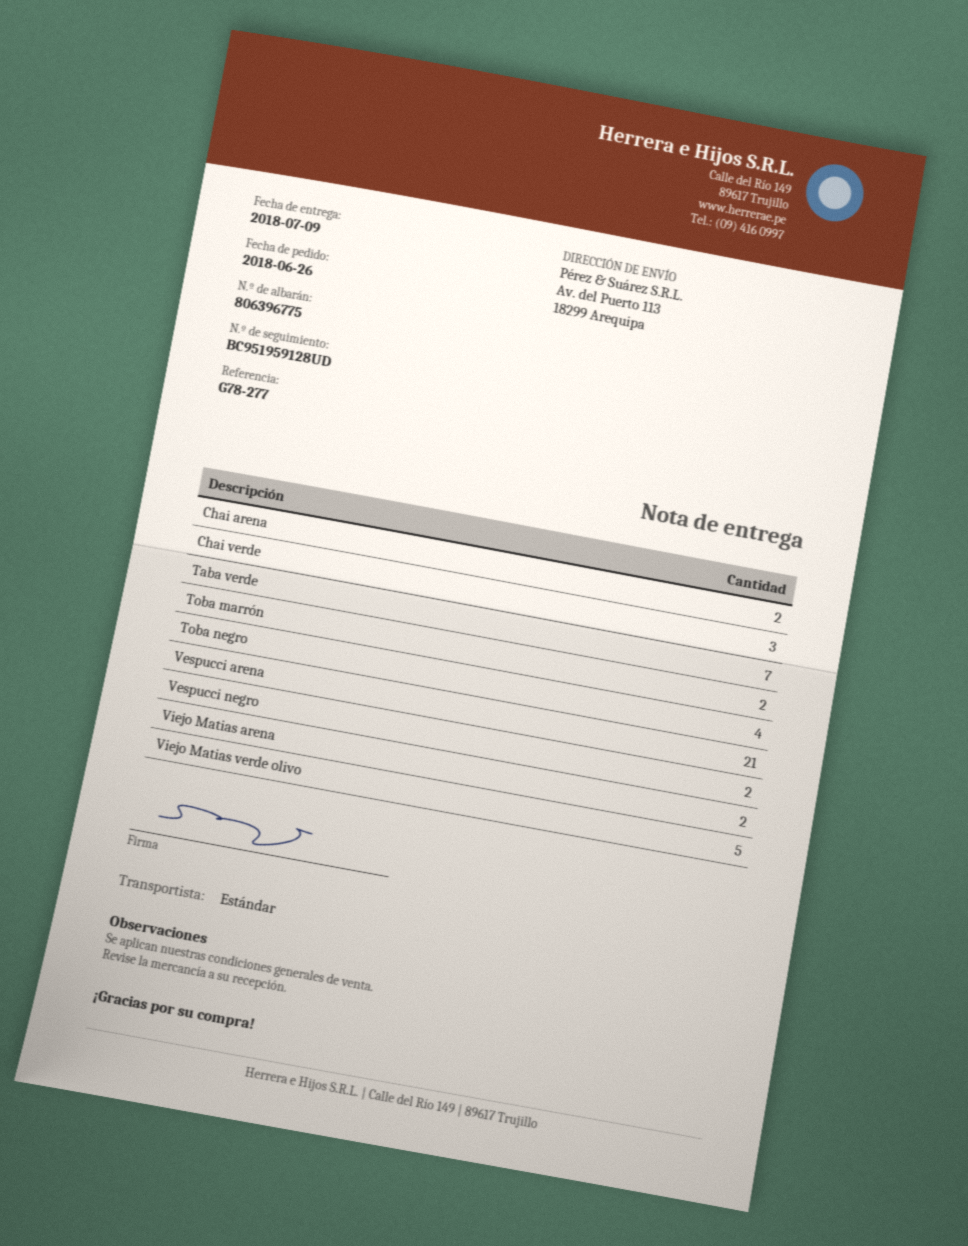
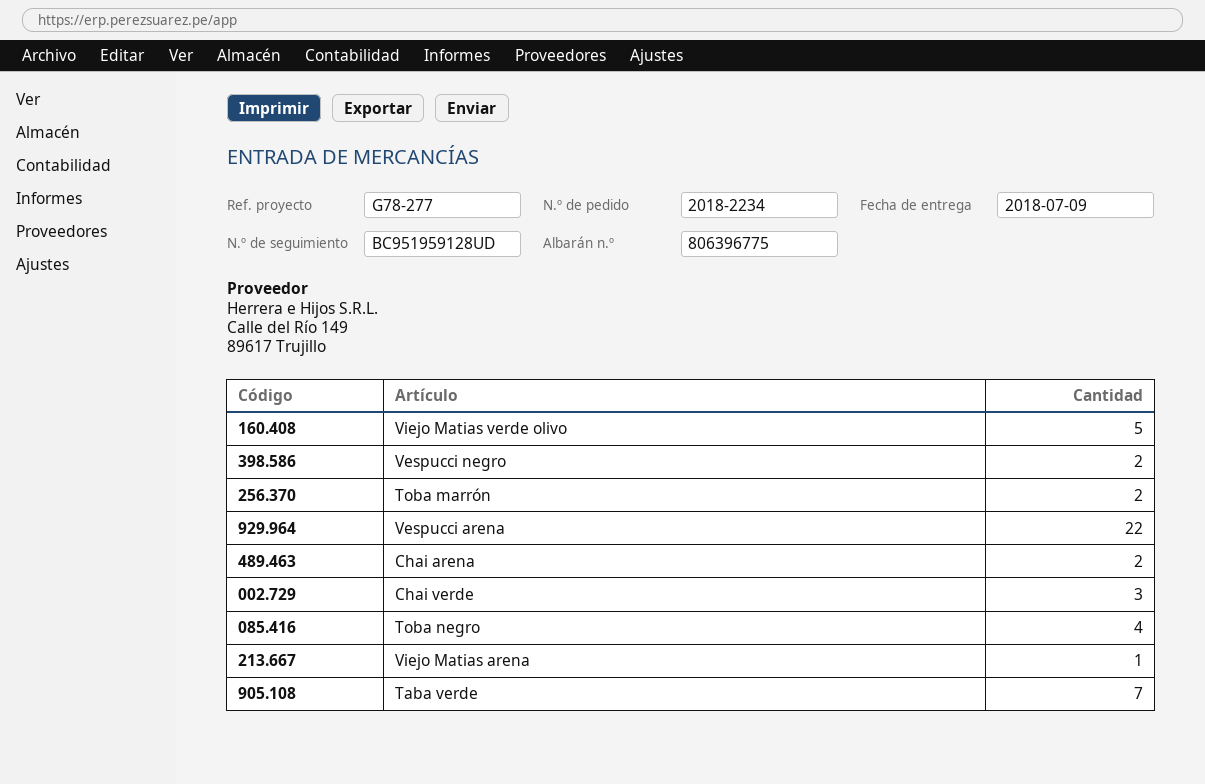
Vespucci arena: 21 -> 22
Viejo Matias arena: 2 -> 1

